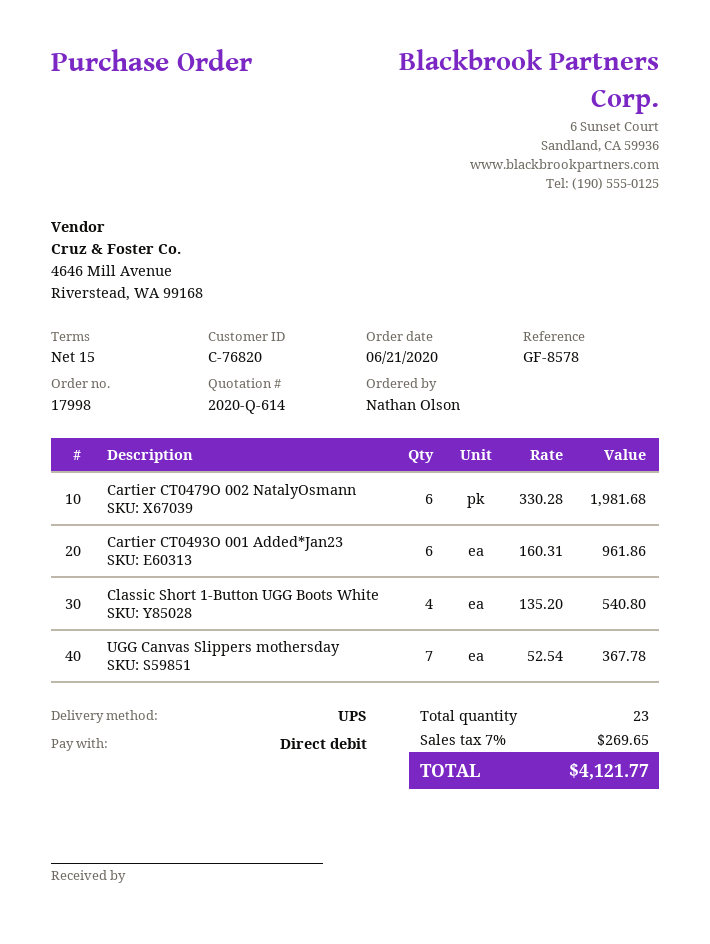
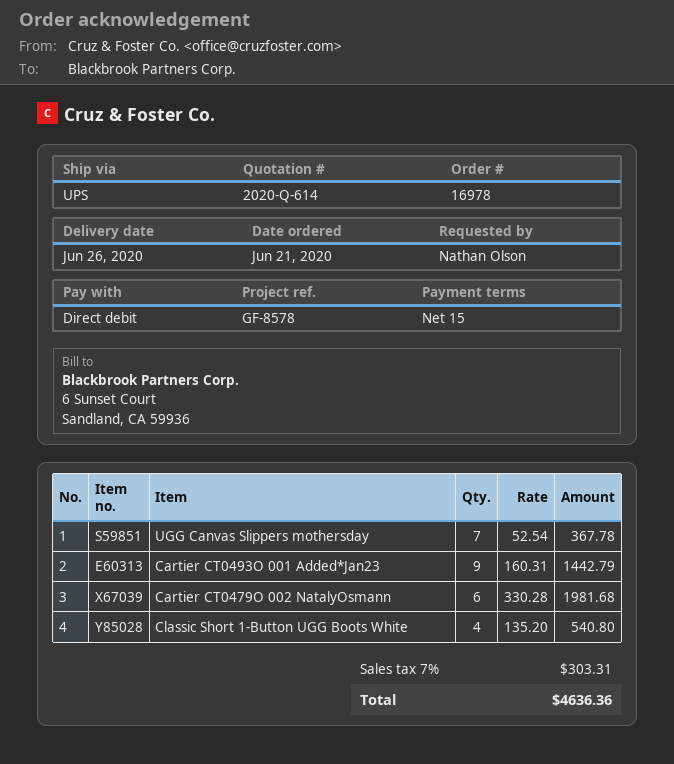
order number: 17998 -> 16978
Cartier CT0493O 001 Added*Jan23: 6 x 160.31 = 961.86 -> 9 x 160.31 = 1442.79
tax: 7% = 269.65 -> 7% = 303.31
total: 4121.77 -> 4636.36

